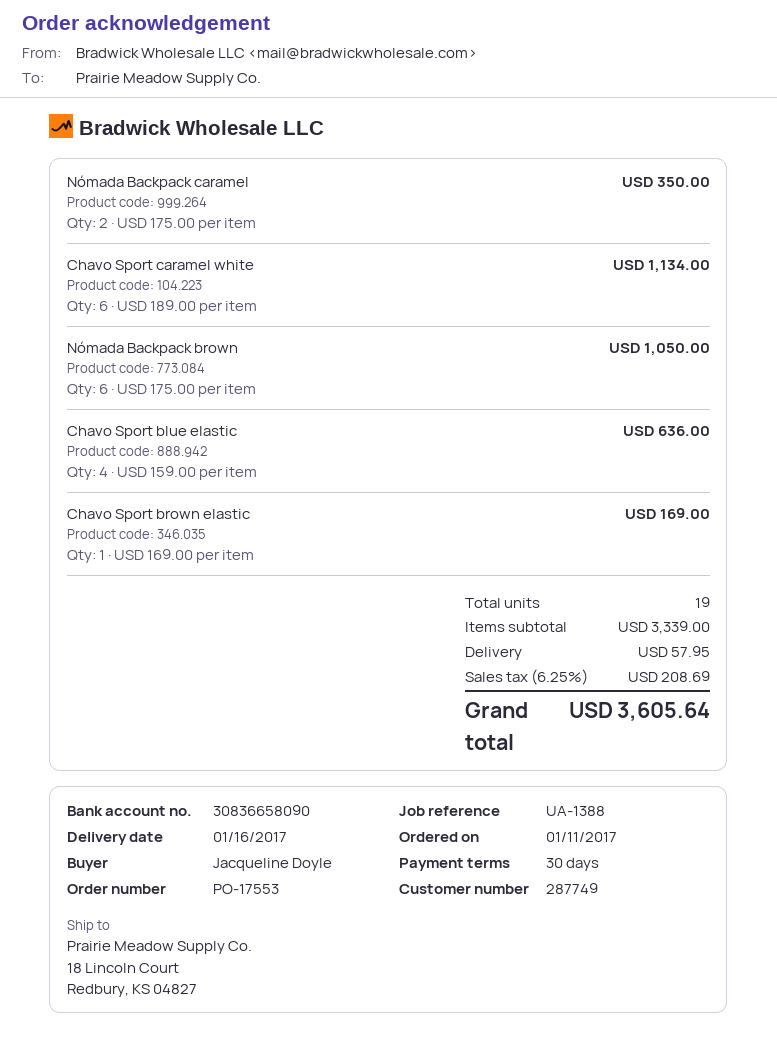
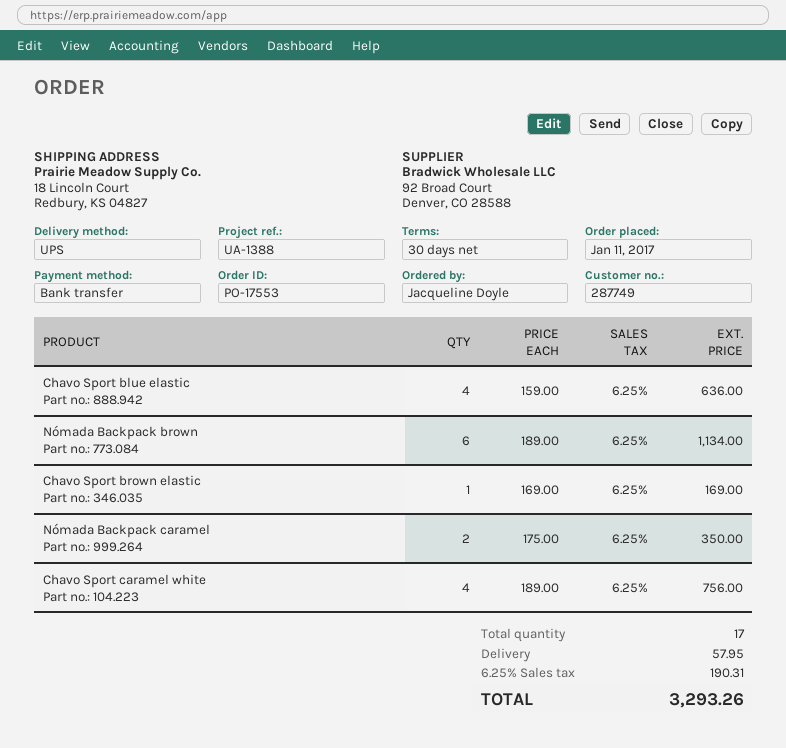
Chavo Sport caramel white: 6 x 189.00 = 1134.00 -> 4 x 189.00 = 756.00
Nómada Backpack brown: 6 x 175.00 = 1050.00 -> 6 x 189.00 = 1134.00
total quantity: 19 -> 17
tax: 6.25% = 208.69 -> 6.25% = 190.31
total: 3605.64 -> 3293.26

